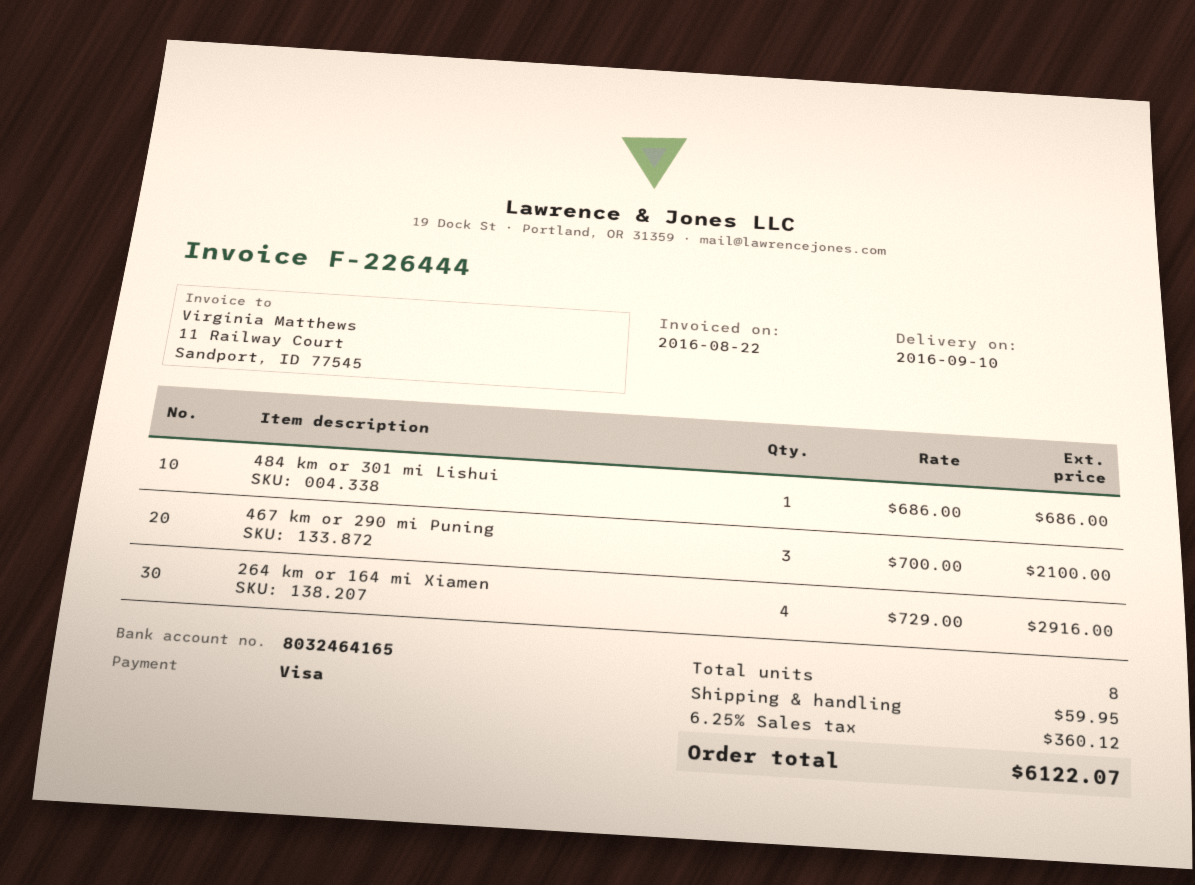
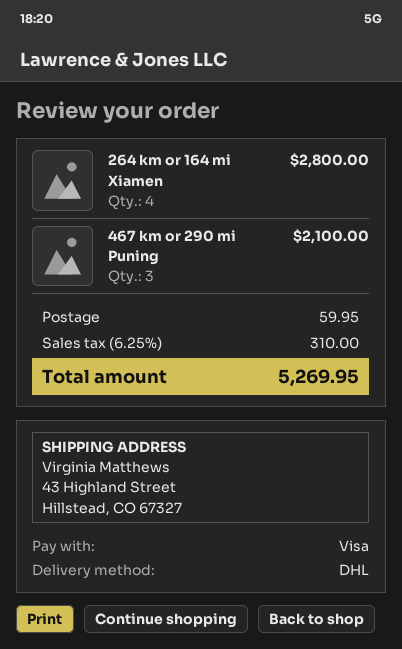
484 km or 301 mi Lishui: 1 for 686.00 -> none
264 km or 164 mi Xiamen: 4 for 2916.00 -> 4 for 2800.00
tax: 6.25% = 360.12 -> 6.25% = 310.00
total: 6122.07 -> 5269.95

